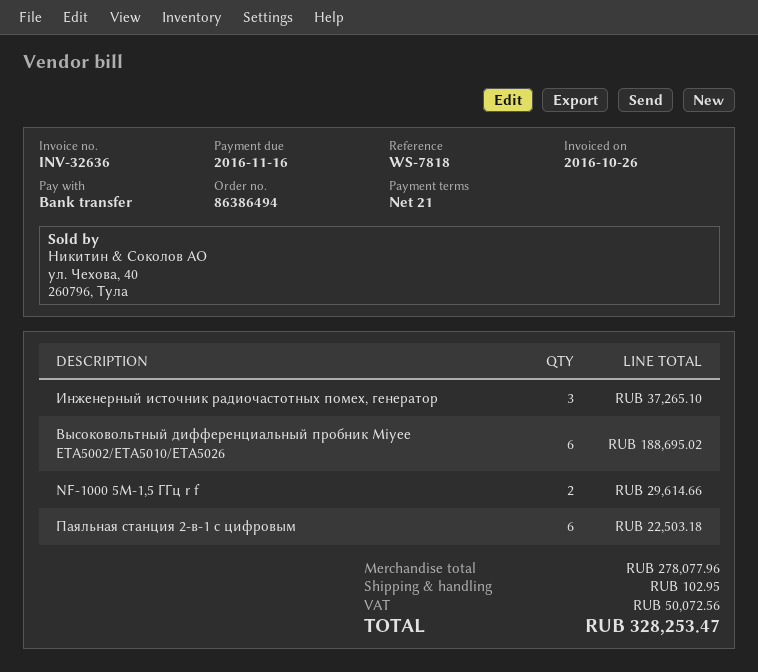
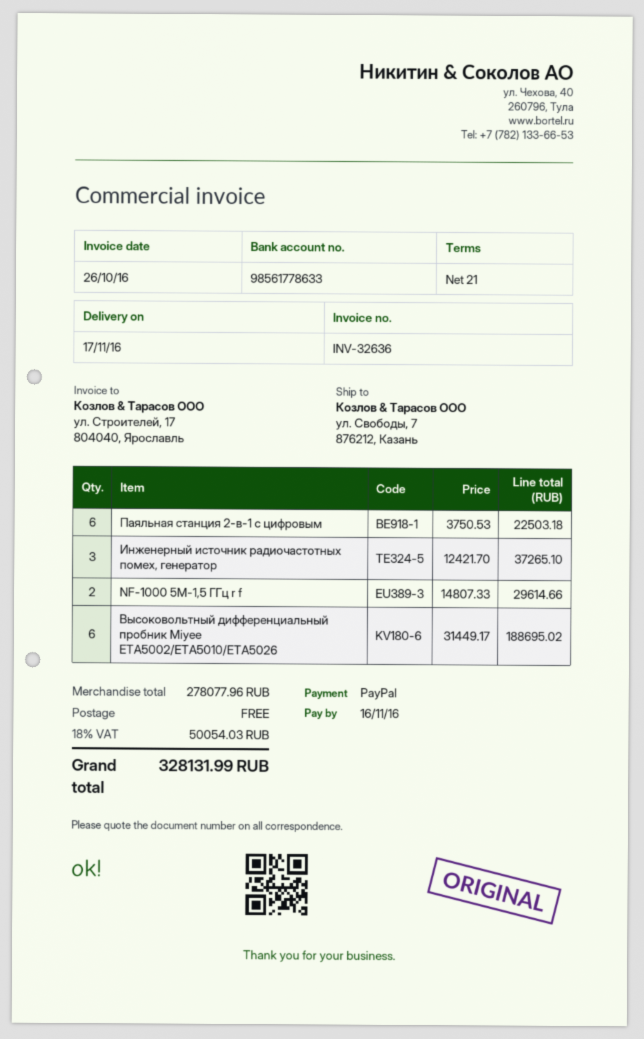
payment method: bank transfer -> PayPal
shipping: 102.95 -> 0.00
tax: 50072.56 -> 50054.03
total: 328253.47 -> 328131.99

